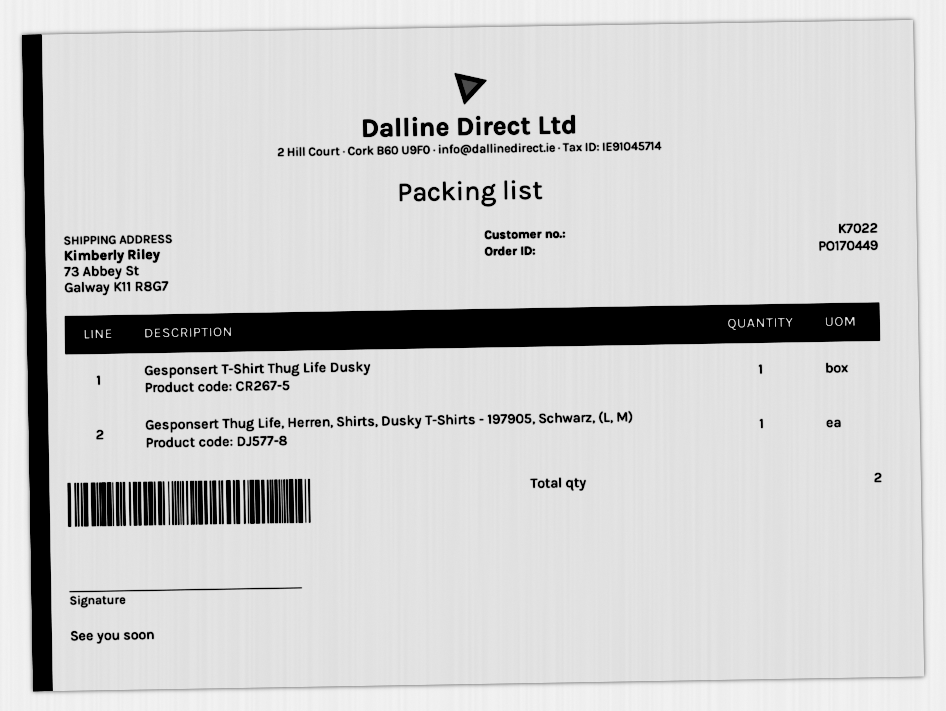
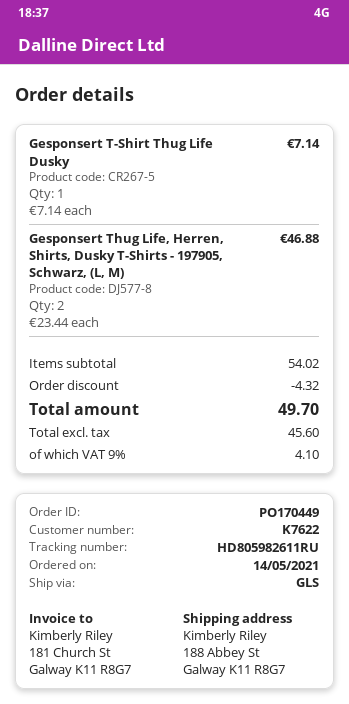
customer number: K7022 -> K7622
ship to: 73 Abbey St, Galway K11 R8G7 -> 188 Abbey St, Galway K11 R8G7
Gesponsert Thug Life, Herren, Shirts, Dusky T-Shirts - 197905, Schwarz, (L, M): 1 -> 2

